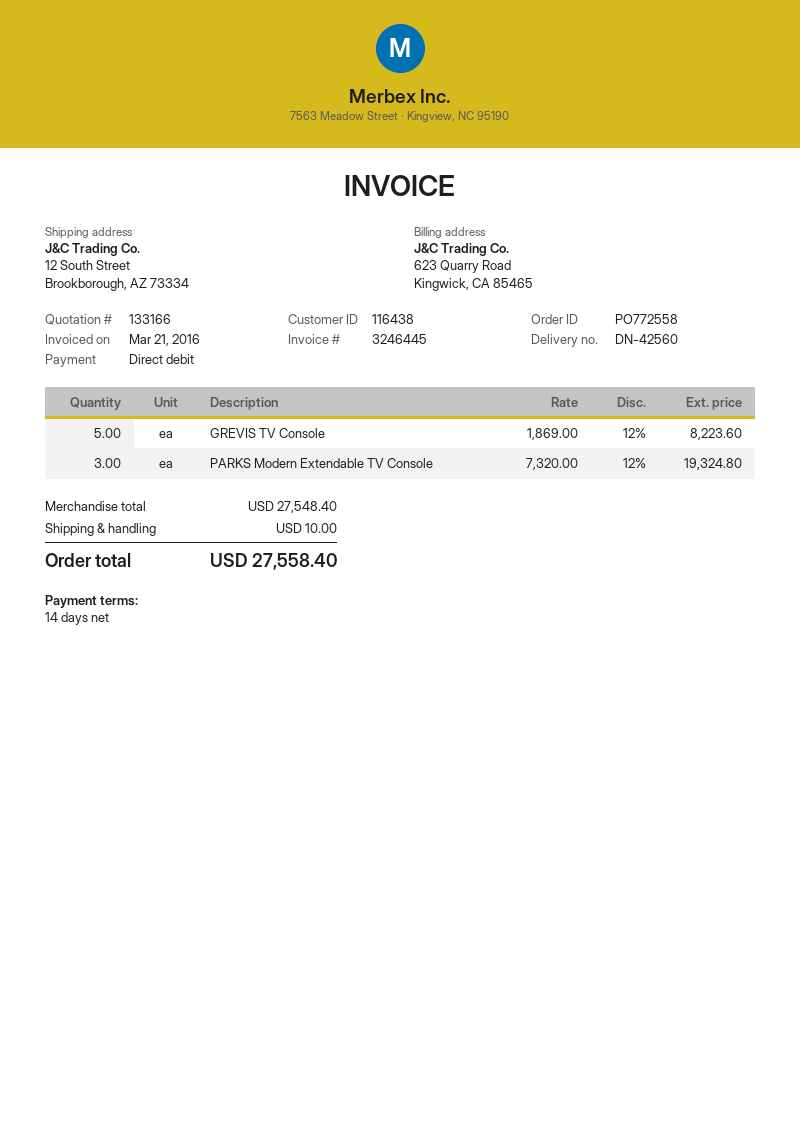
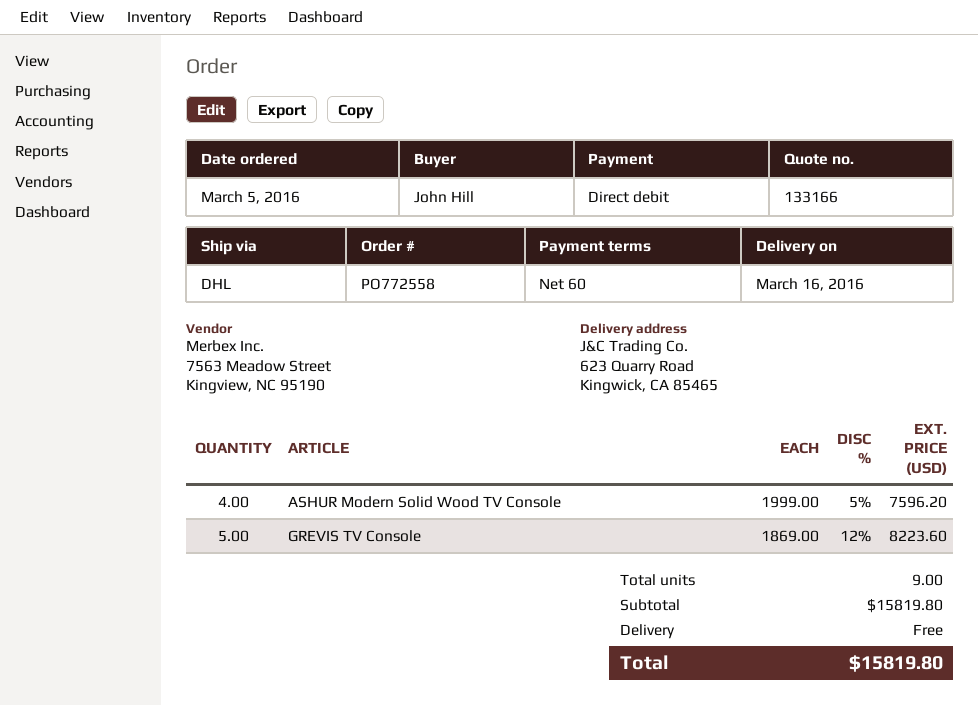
payment terms: 14 days -> 60 days
ship to: 12 South Street, Brookborough, AZ 73334 -> 623 Quarry Road, Kingwick, CA 85465
PARKS Modern Extendable TV Console: 3 x 7320.00 - 12% = 19324.80 -> none
ASHUR Modern Solid Wood TV Console: none -> 4 x 1999.00 - 5% = 7596.20
subtotal: 27548.40 -> 15819.80
shipping: 10.00 -> 0.00
total: 27558.40 -> 15819.80

